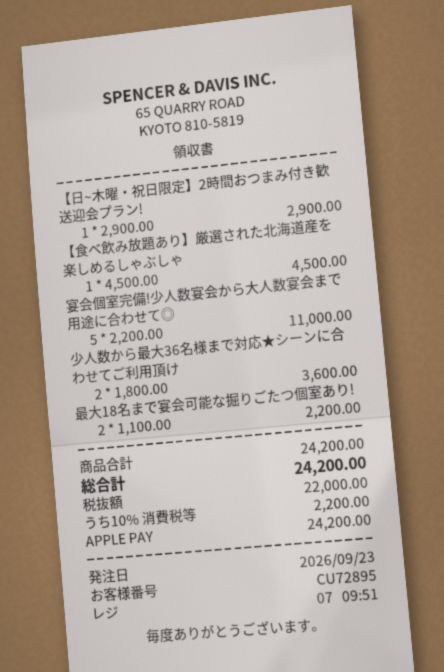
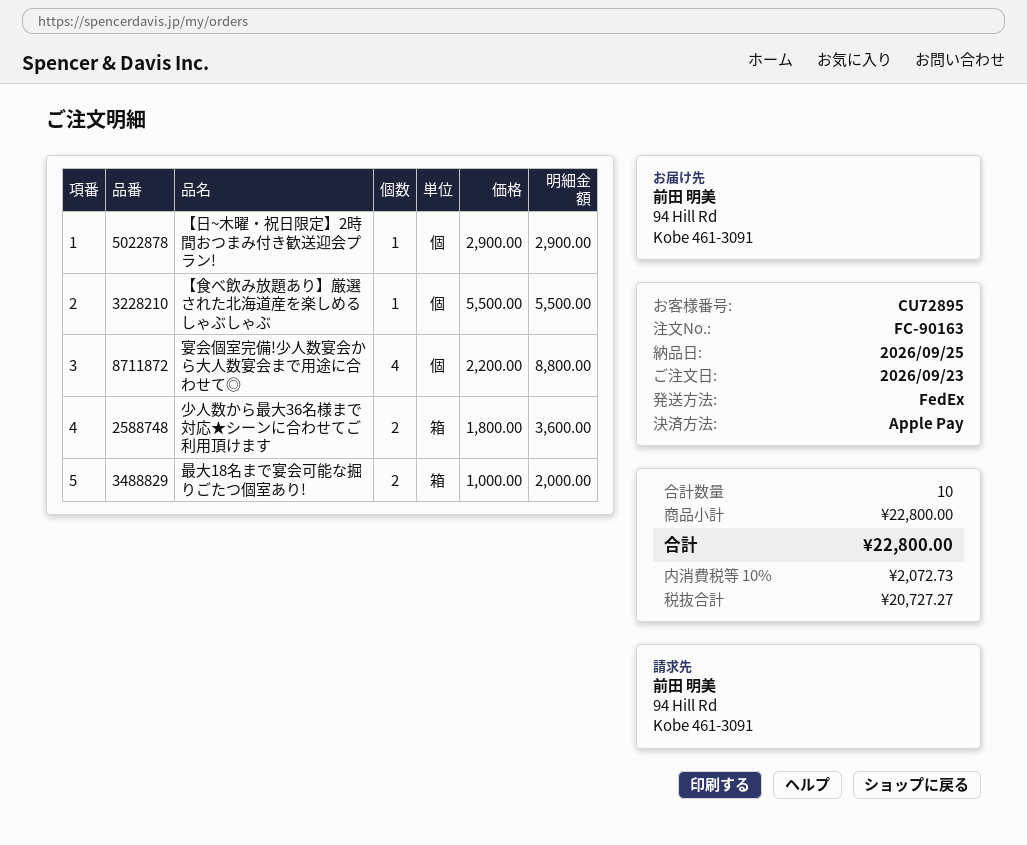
【食べ飲み放題あり】厳選された北海道産を楽しめるしゃぶしゃ: 1 x 4500.00 = 4500.00 -> 1 x 5500.00 = 5500.00
宴会個室完備!少人数宴会から大人数宴会まで用途に合わせて◎: 5 x 2200.00 = 11000.00 -> 4 x 2200.00 = 8800.00
最大18名まで宴会可能な掘りごたつ個室あり!: 2 x 1100.00 = 2200.00 -> 2 x 1000.00 = 2000.00
subtotal: 24200.00 -> 22800.00
net: 22000.00 -> 20727.27
tax: 10% = 2200.00 -> 10% = 2072.73
total: 24200.00 -> 22800.00

